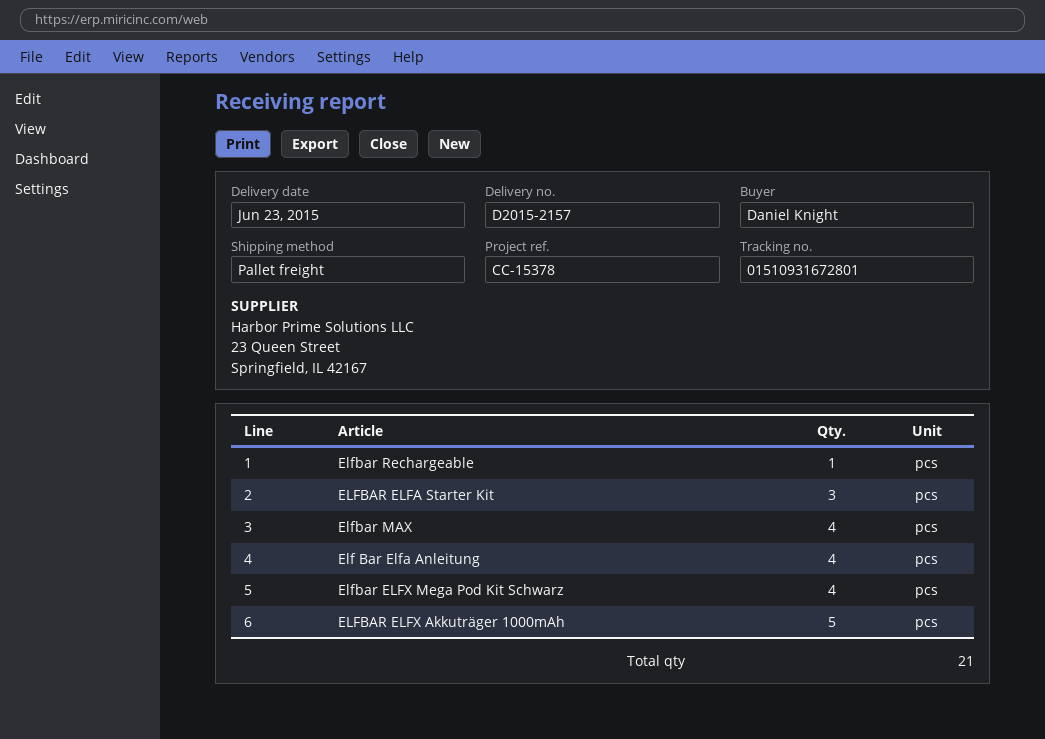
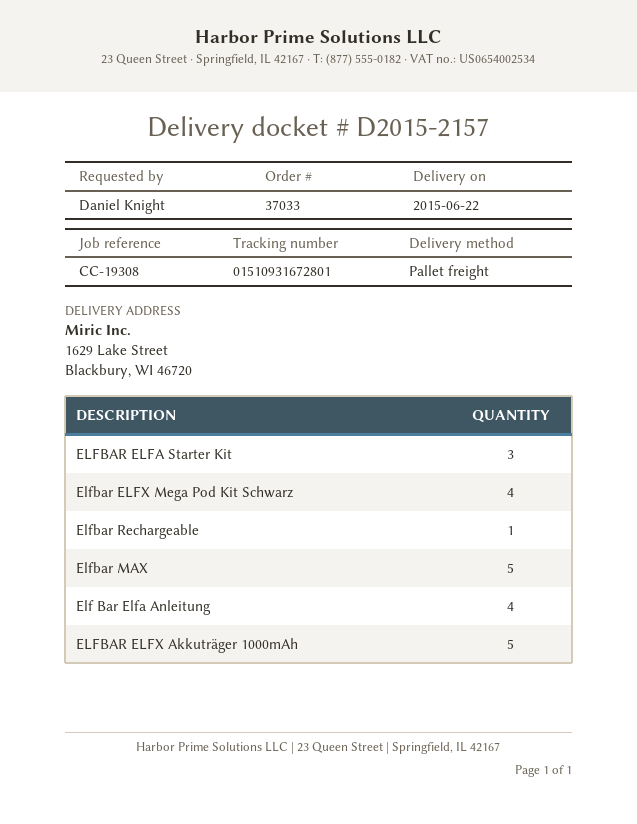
delivery date: 2015-06-23 -> 2015-06-22
reference: CC-15378 -> CC-19308
Elfbar MAX: 4 -> 5

